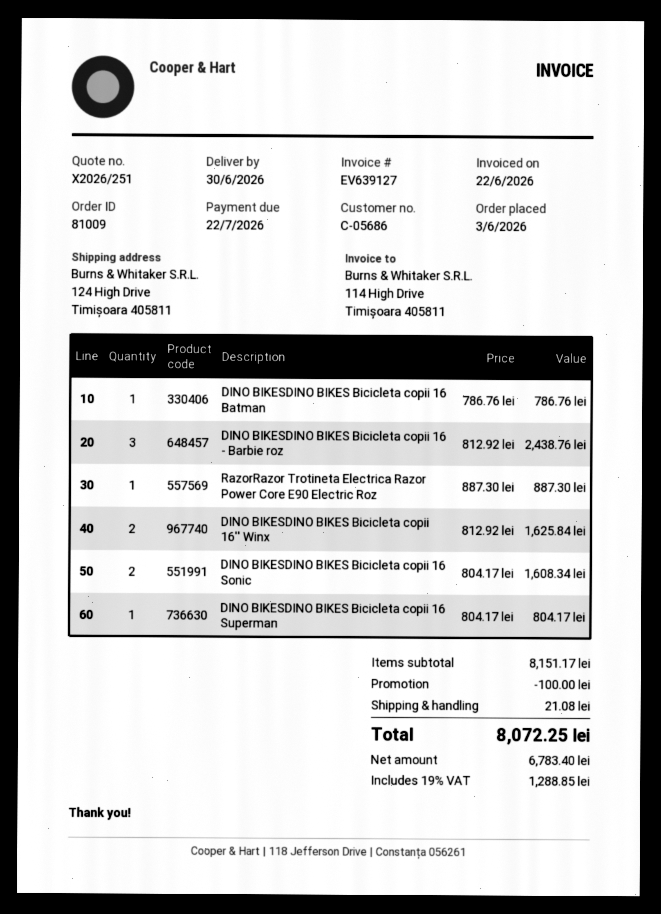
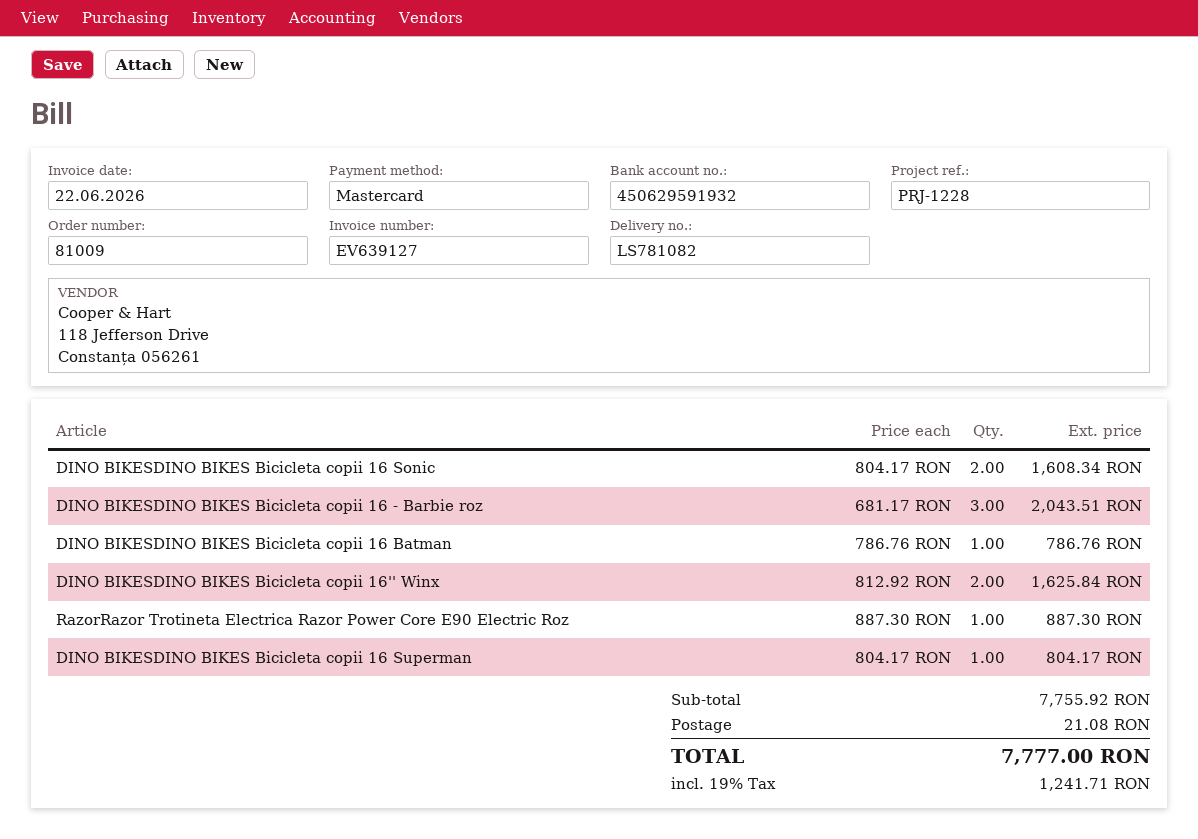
DINO BIKESDINO BIKES Bicicleta copii 16 - Barbie roz: 3 x 812.92 = 2438.76 -> 3 x 681.17 = 2043.51
subtotal: 8151.17 -> 7755.92
discount: 100.00 -> none
tax: 19% = 1288.85 -> 19% = 1241.71
total: 8072.25 -> 7777.00

